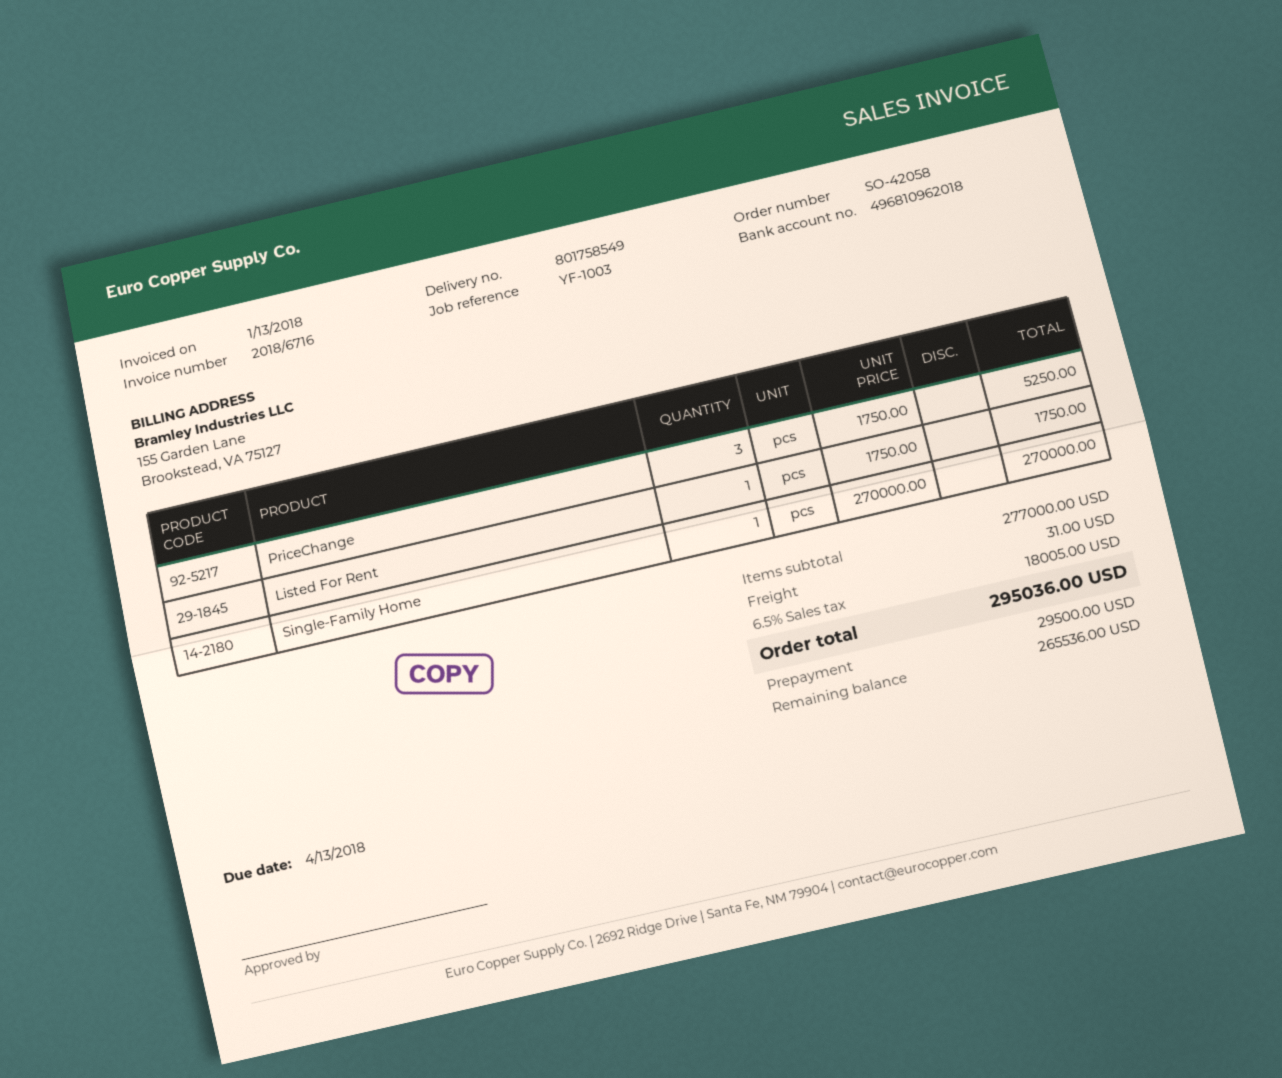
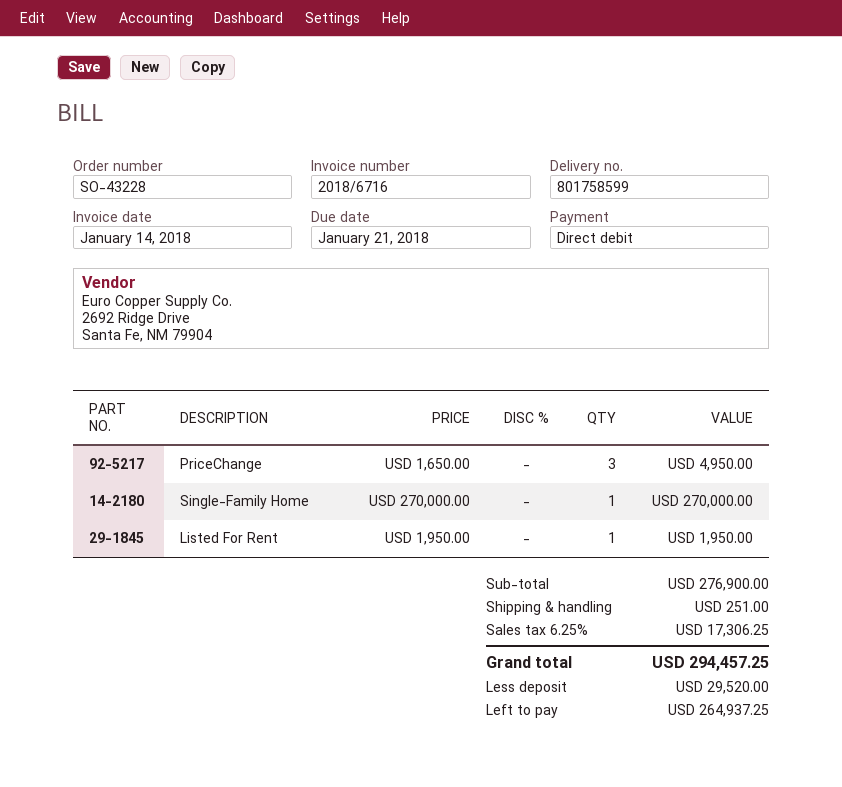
order number: SO-42058 -> SO-43228
delivery note number: 801758549 -> 801758599
invoice date: 2018-01-13 -> 2018-01-14
due date: 2018-04-13 -> 2018-01-21
PriceChange: 3 x 1750.00 = 5250.00 -> 3 x 1650.00 = 4950.00
Listed For Rent: 1 x 1750.00 = 1750.00 -> 1 x 1950.00 = 1950.00
subtotal: 277000.00 -> 276900.00
shipping: 31.00 -> 251.00
tax: 6.5% = 18005.00 -> 6.25% = 17306.25
total: 295036.00 -> 294457.25
deposit: 29500.00 -> 29520.00
balance: 265536.00 -> 264937.25

